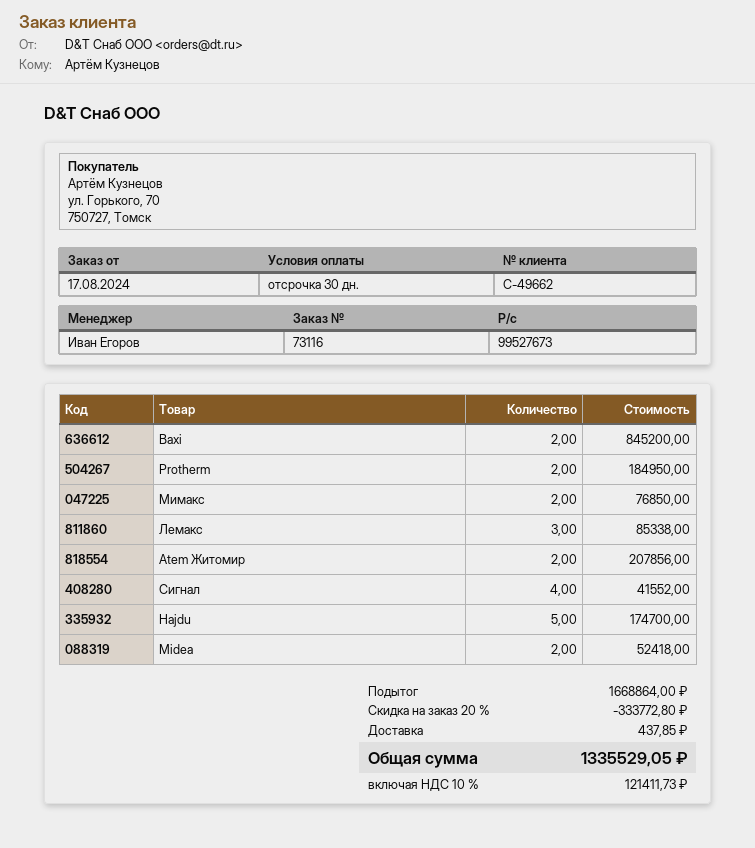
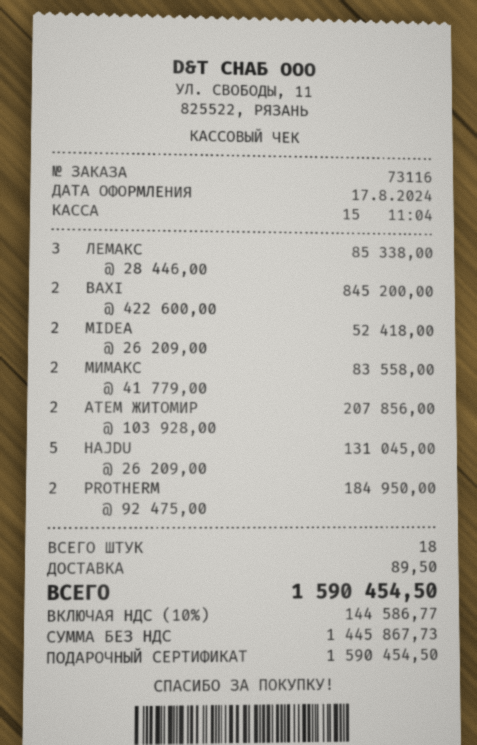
Мимакс: 2 for 76850.00 -> 2 for 83558.00
Сигнал: 4 for 41552.00 -> none
Hajdu: 5 for 174700.00 -> 5 for 131045.00
discount: 20% = 333772.80 -> none
shipping: 437.85 -> 89.50
tax: 10% = 121411.73 -> 10% = 144586.77
total: 1335529.05 -> 1590454.50

